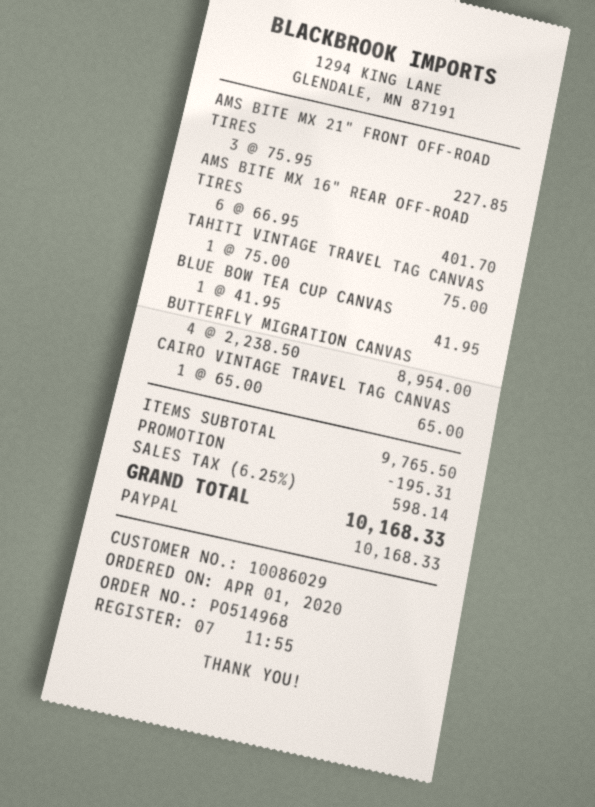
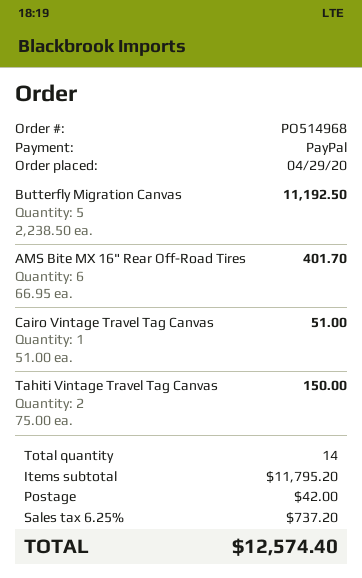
order date: 2020-04-01 -> 2020-04-29
AMS BITE MX 21" FRONT OFF-ROAD TIRES: 3 x 75.95 = 227.85 -> none
TAHITI VINTAGE TRAVEL TAG CANVAS: 1 x 75.00 = 75.00 -> 2 x 75.00 = 150.00
BLUE BOW TEA CUP CANVAS: 1 x 41.95 = 41.95 -> none
BUTTERFLY MIGRATION CANVAS: 4 x 2238.50 = 8954.00 -> 5 x 2238.50 = 11192.50
CAIRO VINTAGE TRAVEL TAG CANVAS: 1 x 65.00 = 65.00 -> 1 x 51.00 = 51.00
subtotal: 9765.50 -> 11795.20
discount: 195.31 -> none
shipping: none -> 42.00
tax: 6.25% = 598.14 -> 6.25% = 737.20
total: 10168.33 -> 12574.40

